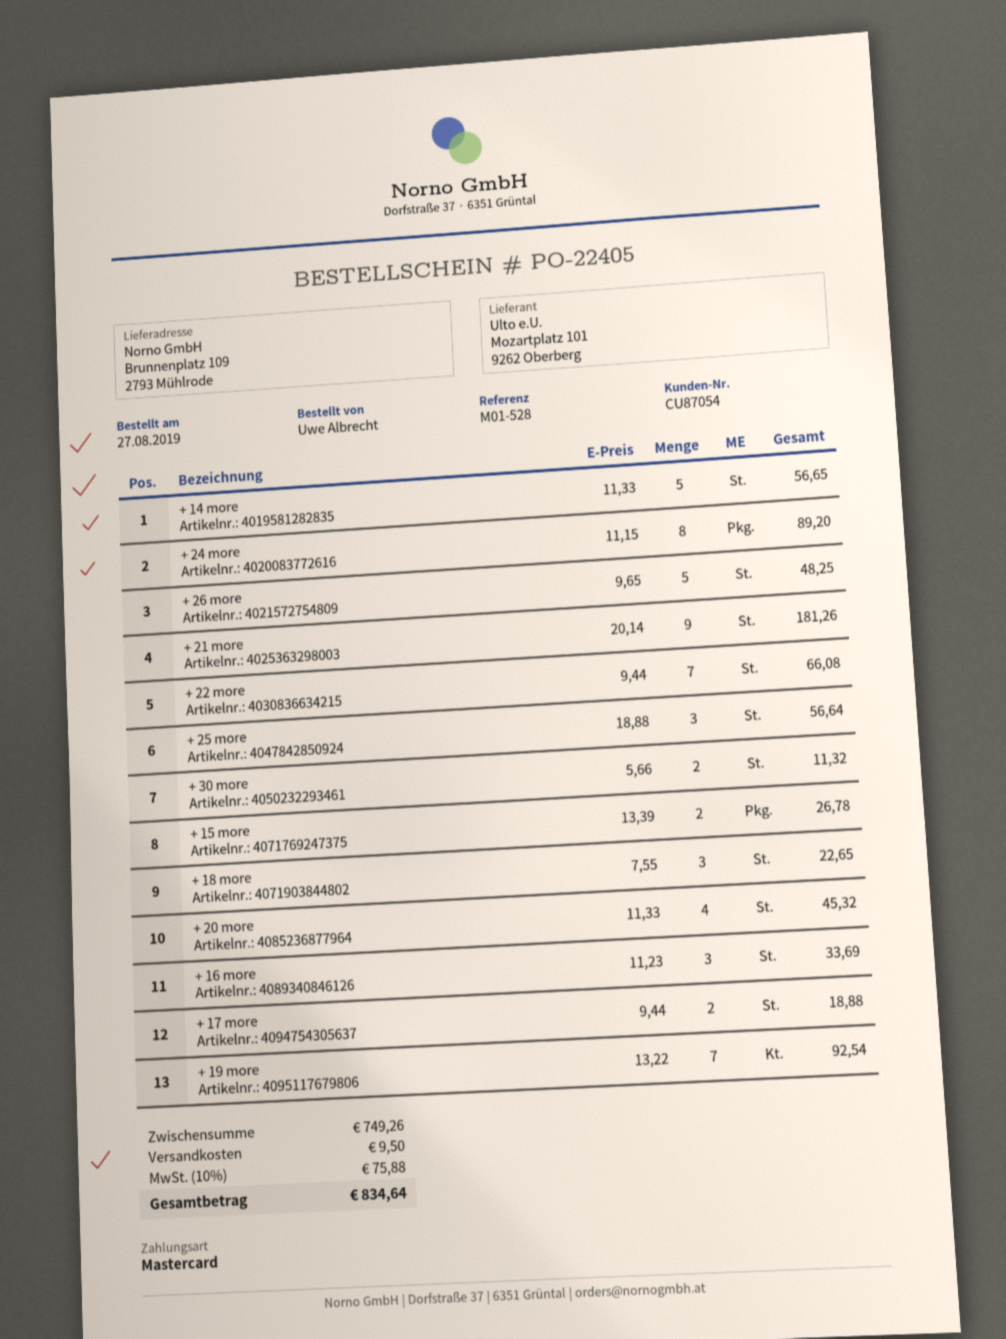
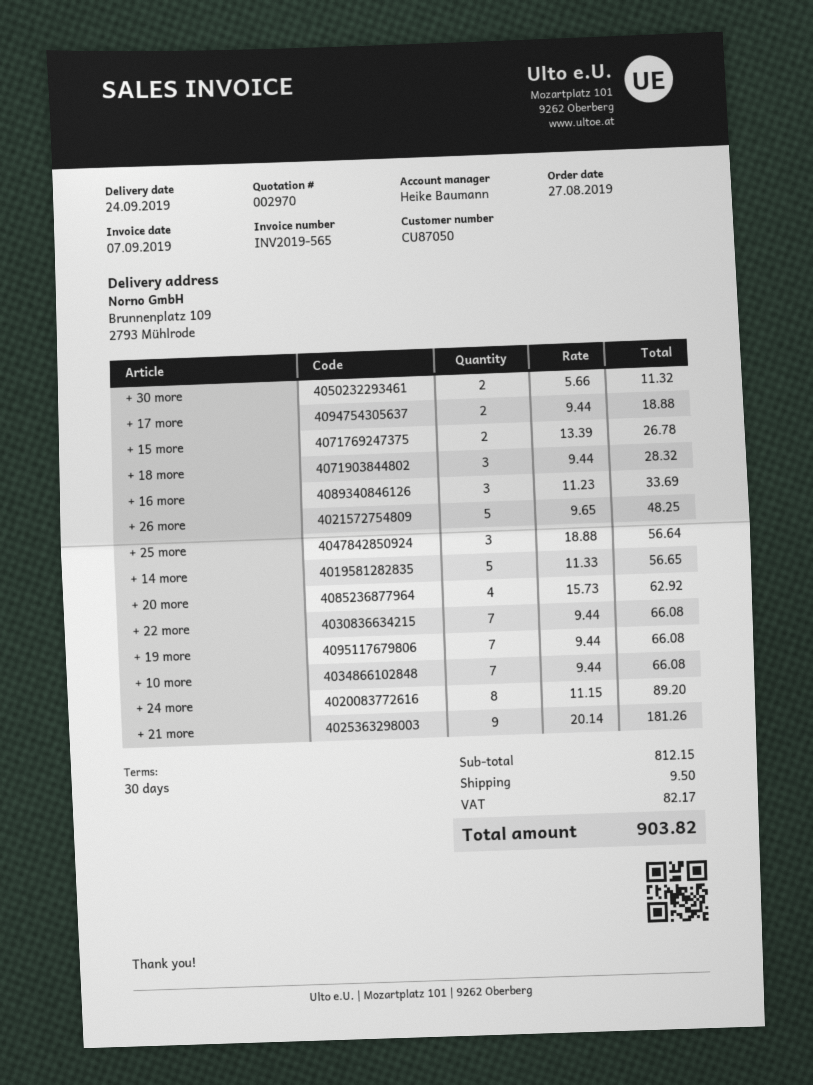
customer number: CU87054 -> CU87050
+ 18 more: 3 x 7.55 = 22.65 -> 3 x 9.44 = 28.32
+ 20 more: 4 x 11.33 = 45.32 -> 4 x 15.73 = 62.92
+ 19 more: 7 x 13.22 = 92.54 -> 7 x 9.44 = 66.08
+ 10 more: none -> 7 x 9.44 = 66.08
subtotal: 749.26 -> 812.15
tax: 75.88 -> 82.17
total: 834.64 -> 903.82

